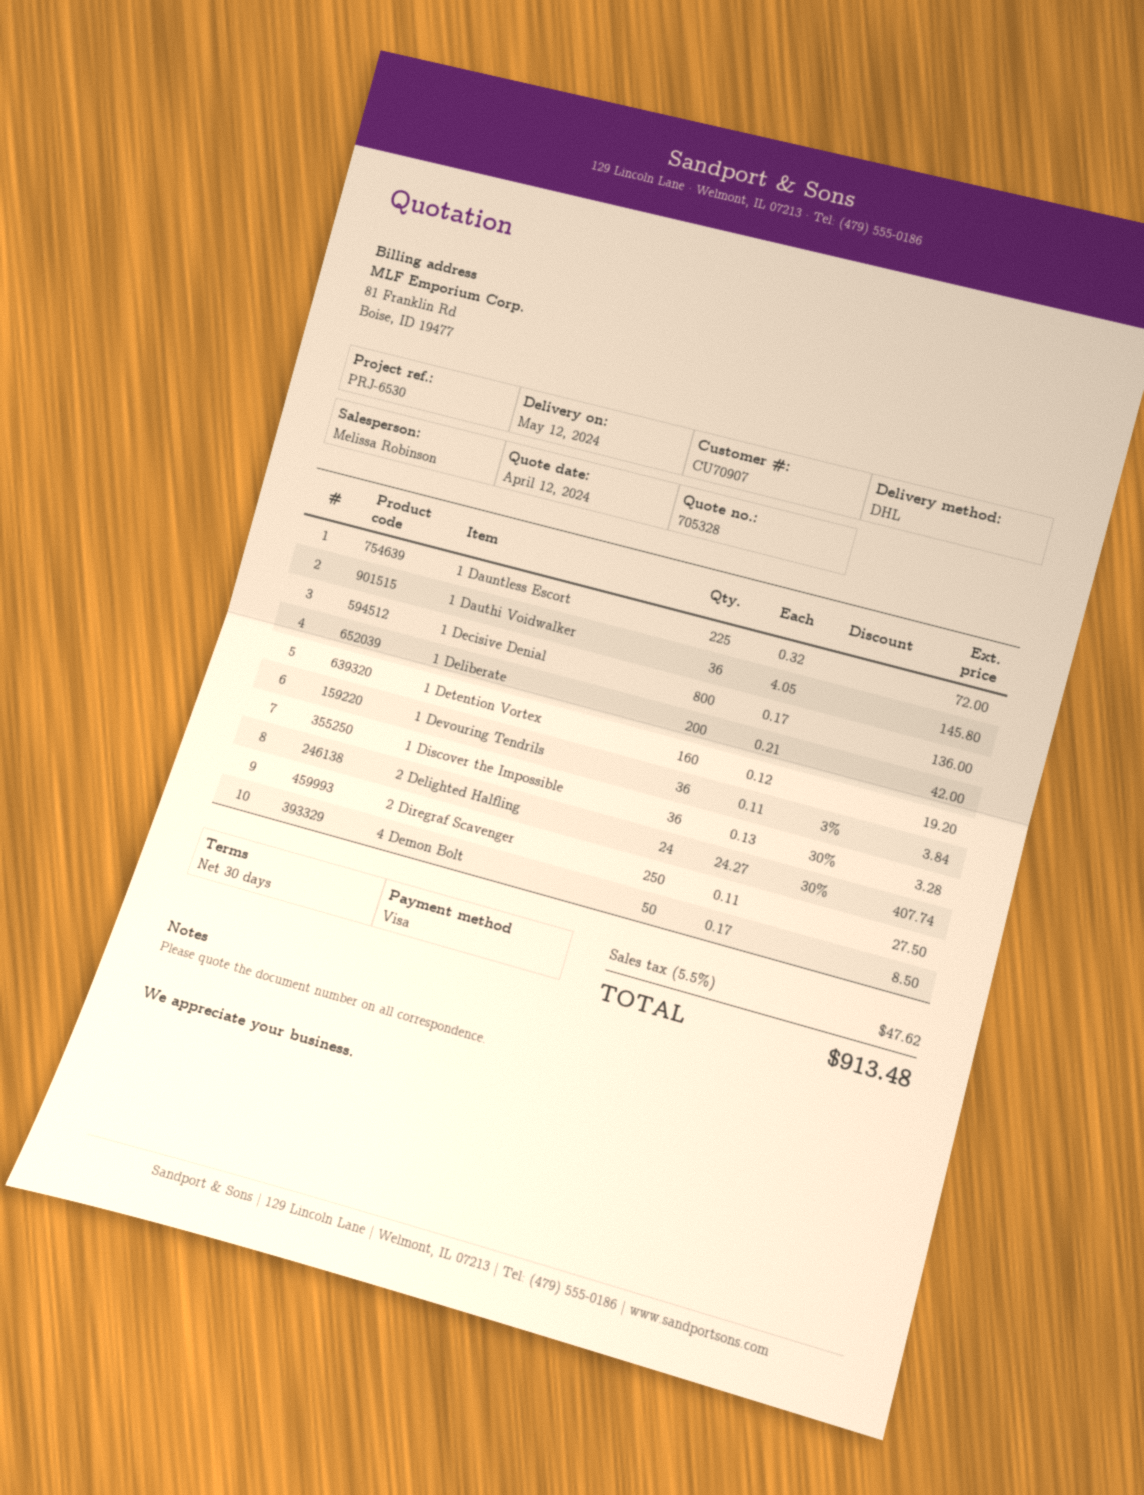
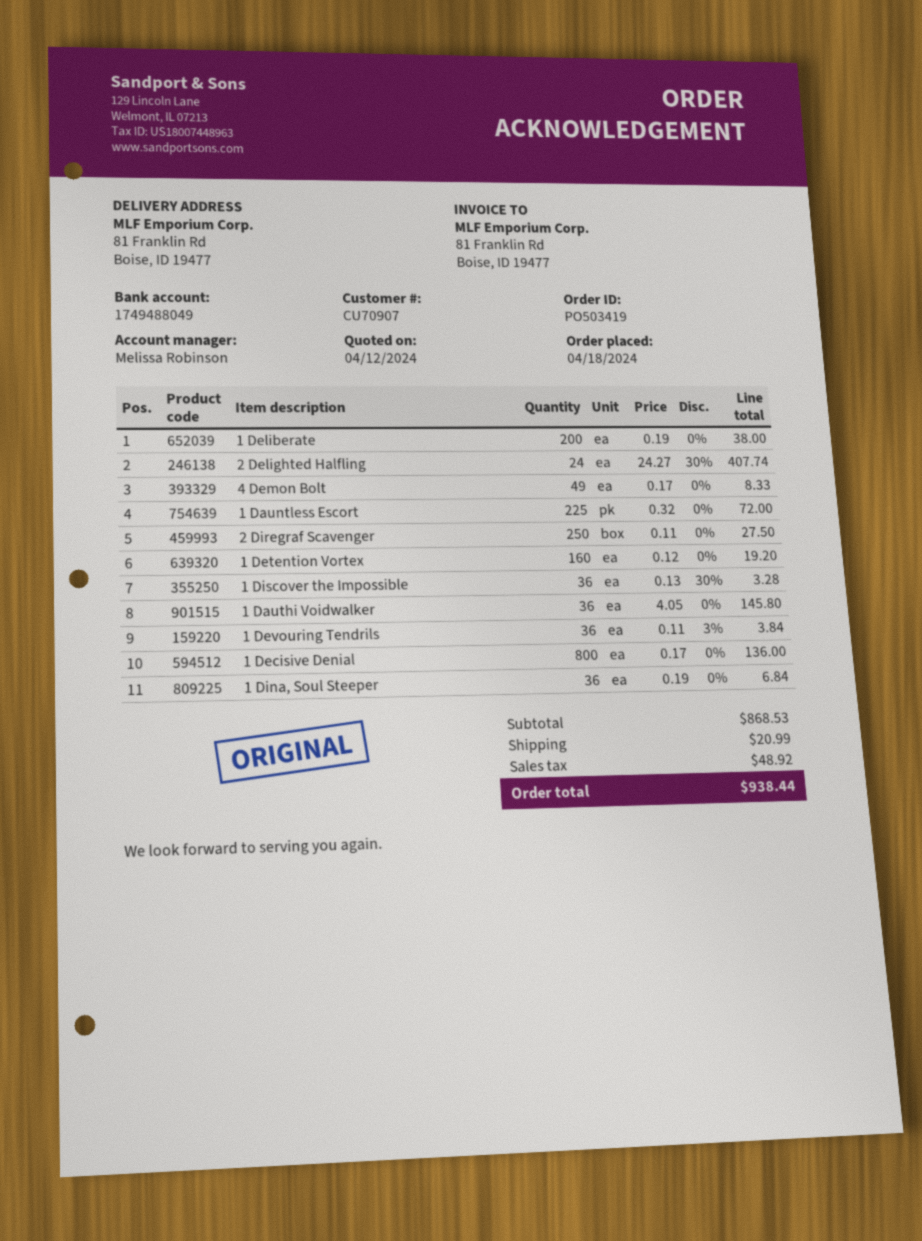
1 Deliberate: 200 x 0.21 = 42.00 -> 200 x 0.19 = 38.00
4 Demon Bolt: 50 x 0.17 = 8.50 -> 49 x 0.17 = 8.33
1 Dina, Soul Steeper: none -> 36 x 0.19 = 6.84
shipping: none -> 20.99
tax: 47.62 -> 48.92
total: 913.48 -> 938.44

